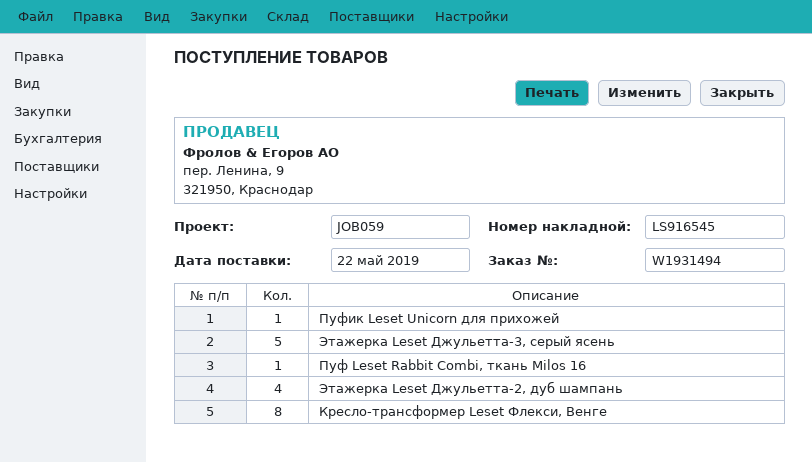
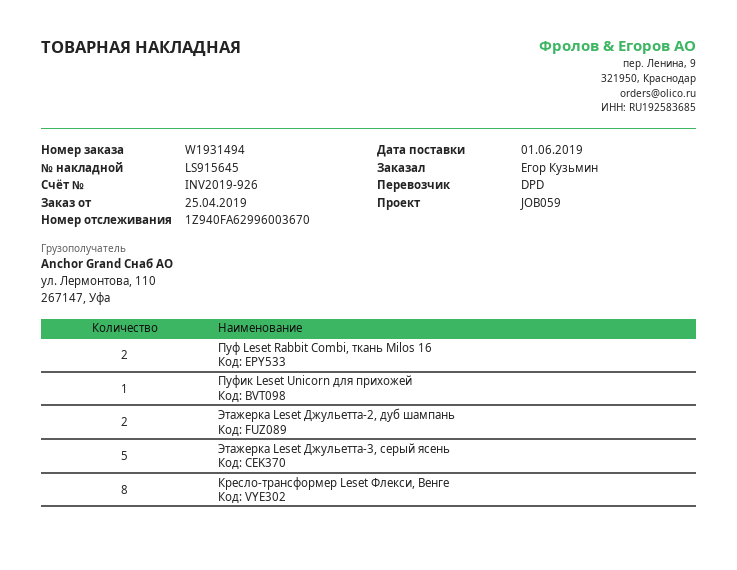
delivery note number: LS916545 -> LS915645
delivery date: 2019-05-22 -> 2019-06-01
Пуф Leset Rabbit Combi, ткань Milos 16: 1 -> 2
Этажерка Leset Джульетта-2, дуб шампань: 4 -> 2

